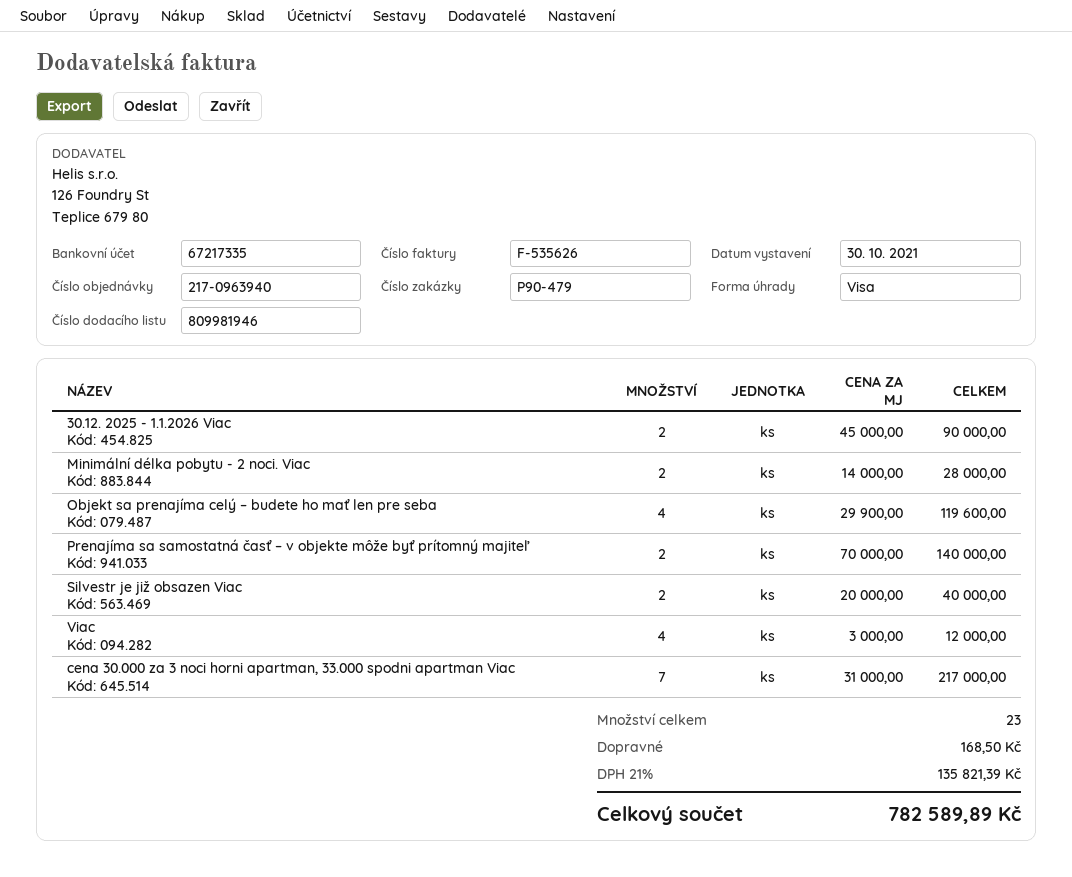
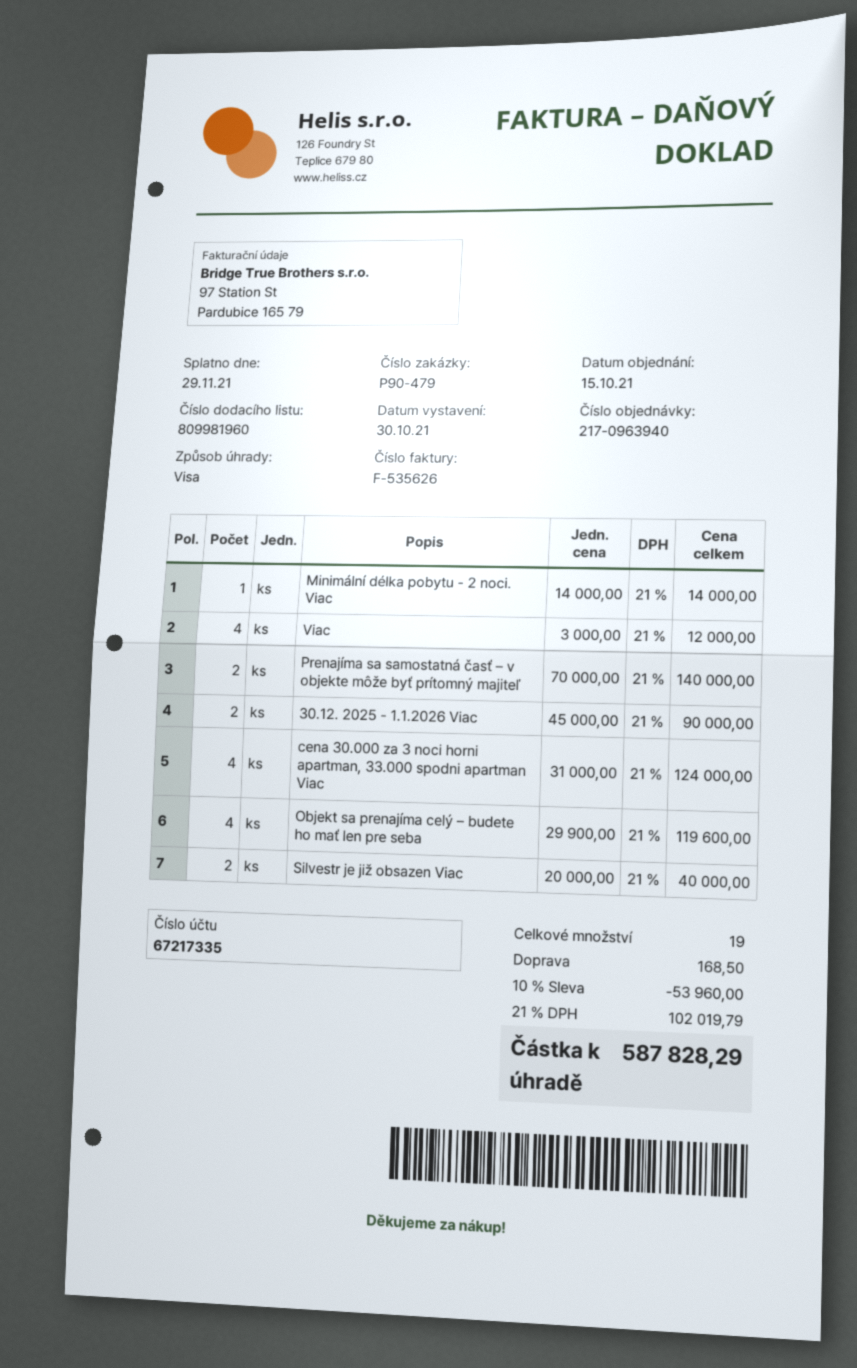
delivery note number: 809981946 -> 809981960
Minimální délka pobytu - 2 noci. Viac: 2 x 14000.00 = 28000.00 -> 1 x 14000.00 = 14000.00
cena 30.000 za 3 noci horni apartman, 33.000 spodni apartman Viac: 7 x 31000.00 = 217000.00 -> 4 x 31000.00 = 124000.00
total quantity: 23 -> 19
discount: none -> 10% = 53960.00
tax: 21% = 135821.39 -> 21% = 102019.79
total: 782589.89 -> 587828.29

